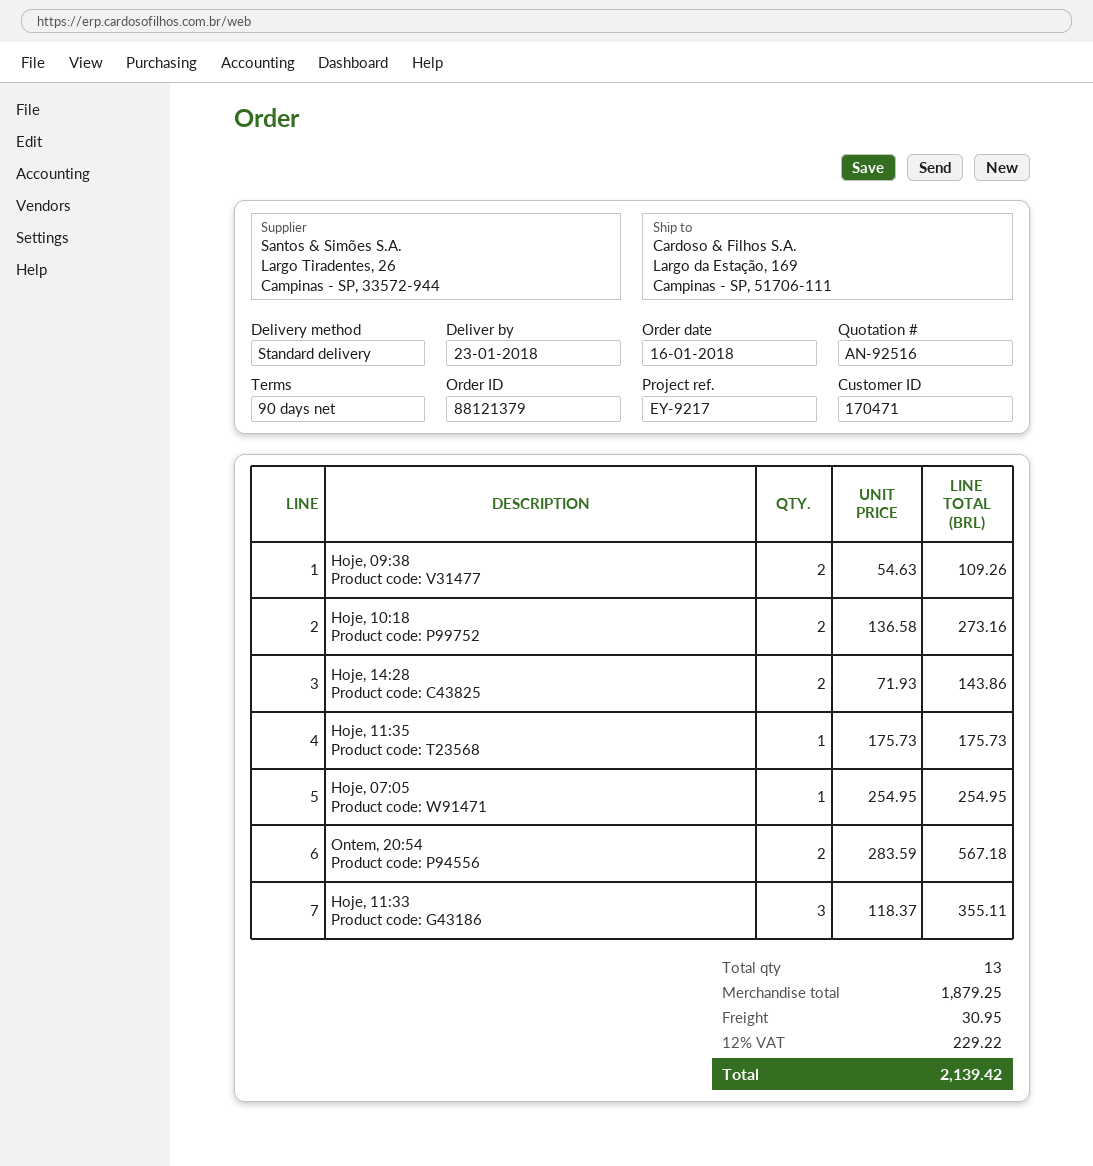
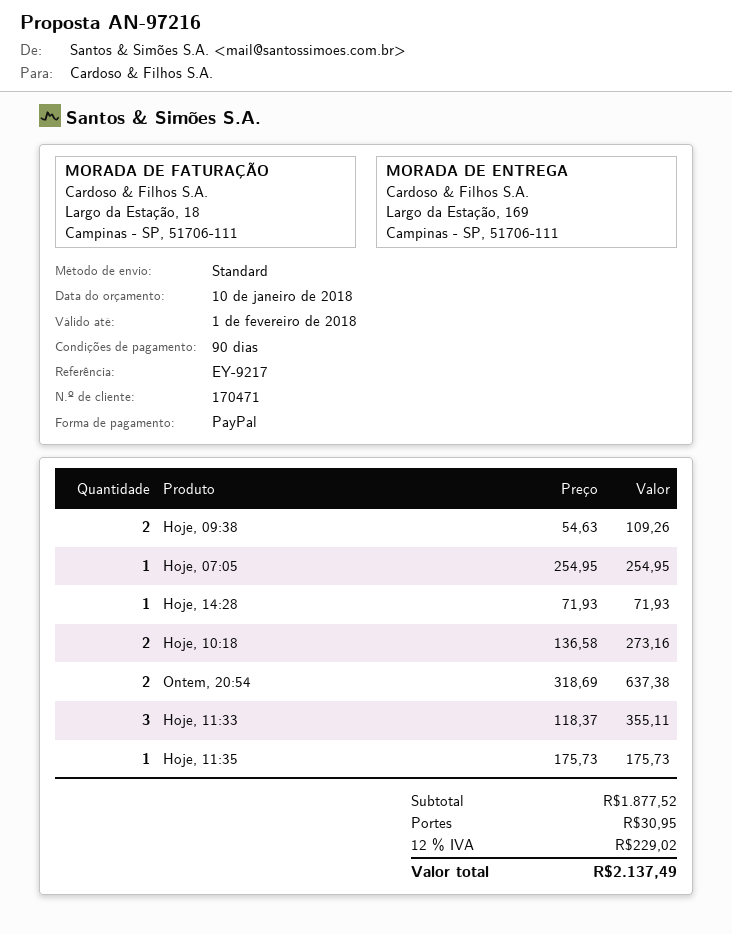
quote number: AN-92516 -> AN-97216
Hoje, 14:28: 2 x 71.93 = 143.86 -> 1 x 71.93 = 71.93
Ontem, 20:54: 2 x 283.59 = 567.18 -> 2 x 318.69 = 637.38
subtotal: 1879.25 -> 1877.52
tax: 12% = 229.22 -> 12% = 229.02
total: 2139.42 -> 2137.49

